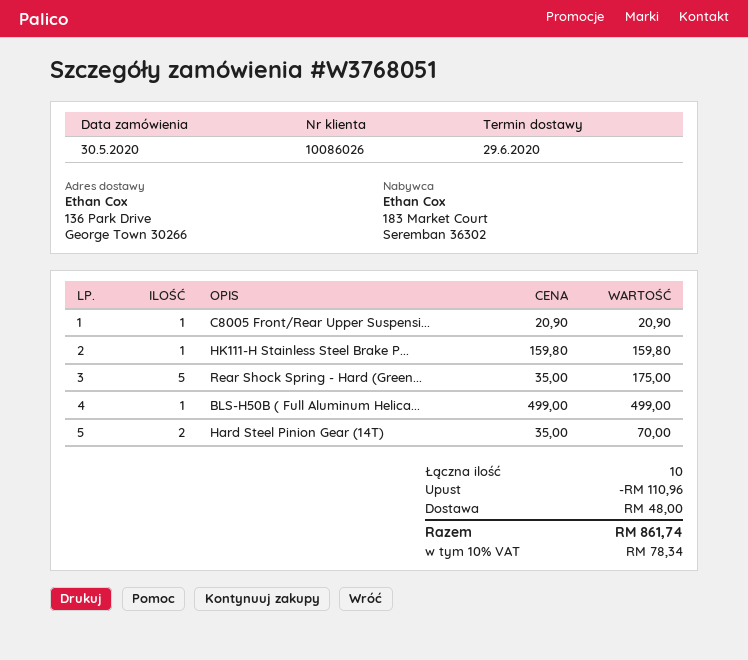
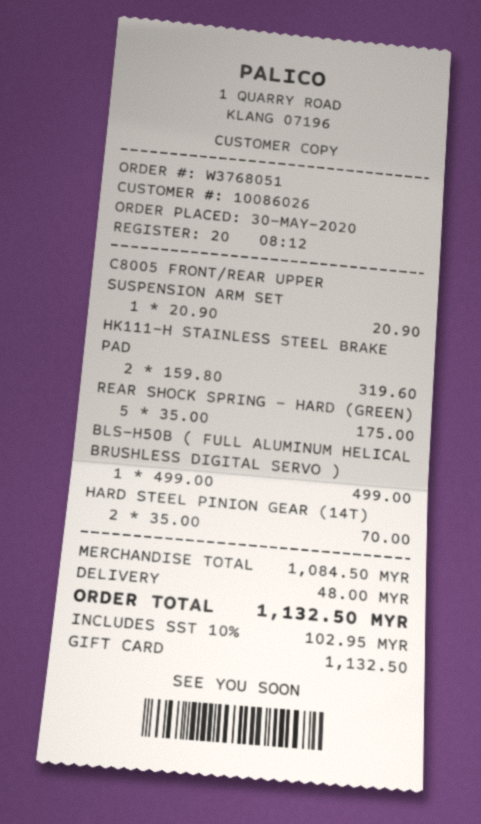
HK111-H Stainless Steel Brake P...: 1 x 159.80 = 159.80 -> 2 x 159.80 = 319.60
discount: 110.96 -> none
tax: 10% = 78.34 -> 10% = 102.95
total: 861.74 -> 1132.50

